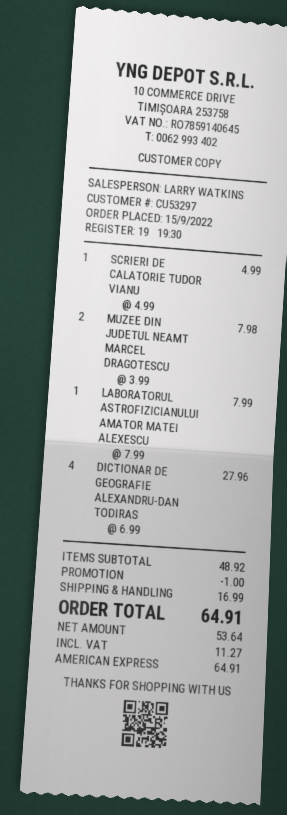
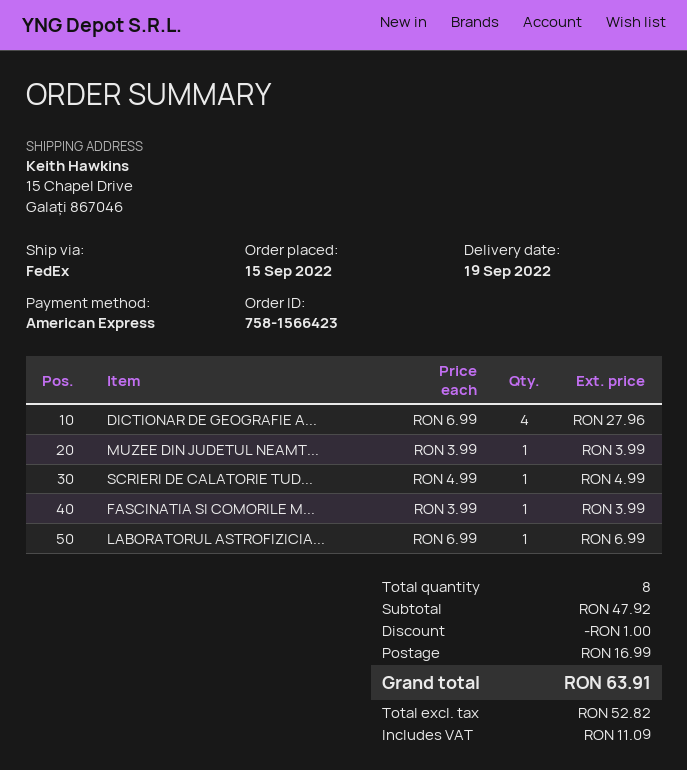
MUZEE DIN JUDETUL NEAMT MARCEL DRAGOTESCU: 2 x 3.99 = 7.98 -> 1 x 3.99 = 3.99
LABORATORUL ASTROFIZICIANULUI AMATOR MATEI ALEXESCU: 1 x 7.99 = 7.99 -> 1 x 6.99 = 6.99
FASCINATIA SI COMORILE M...: none -> 1 x 3.99 = 3.99
subtotal: 48.92 -> 47.92
net: 53.64 -> 52.82
tax: 11.27 -> 11.09
total: 64.91 -> 63.91

